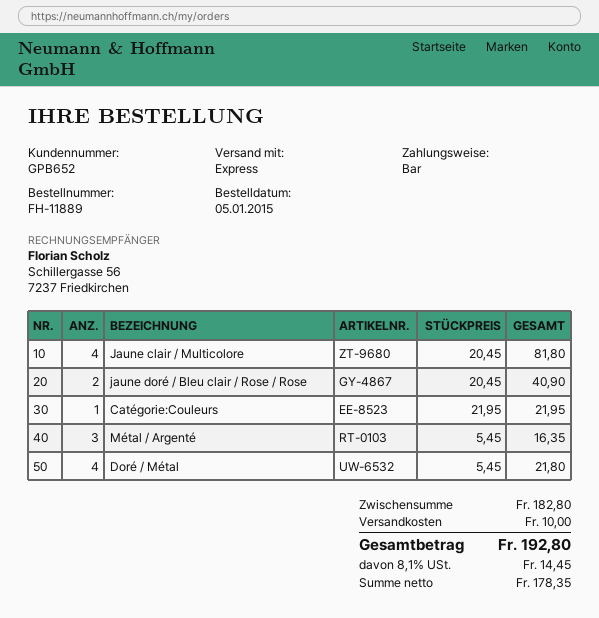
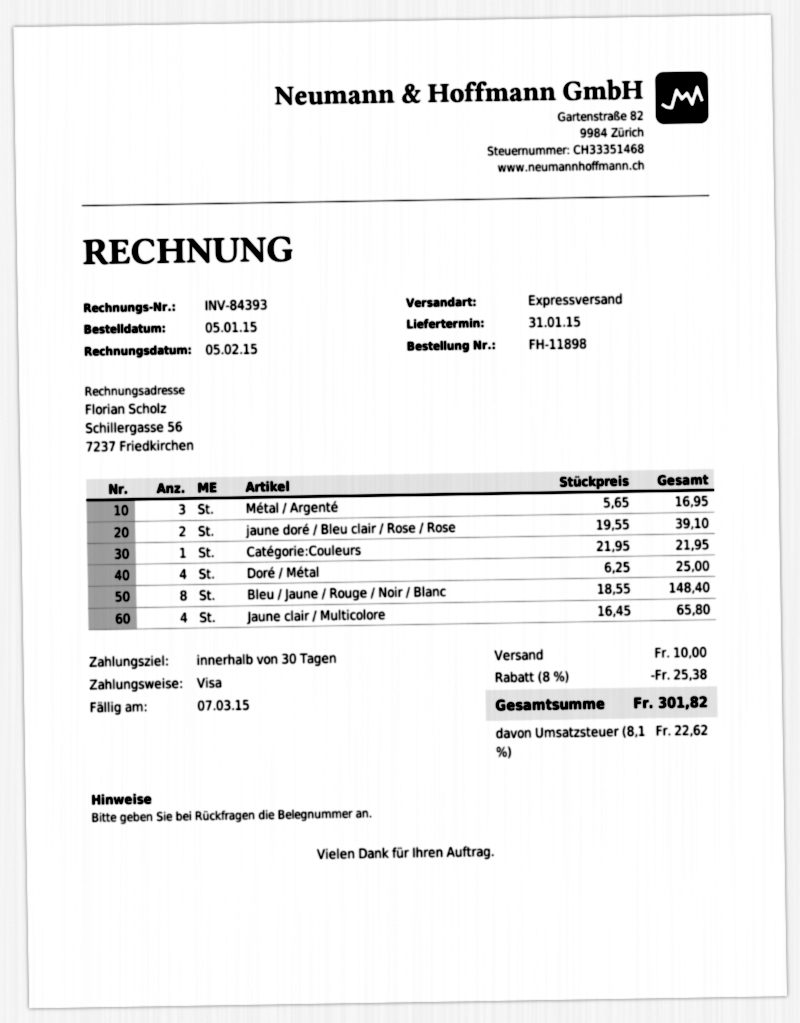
order number: FH-11889 -> FH-11898
payment method: cash -> Visa
Jaune clair / Multicolore: 4 x 20.45 = 81.80 -> 4 x 16.45 = 65.80
jaune doré / Bleu clair / Rose / Rose: 2 x 20.45 = 40.90 -> 2 x 19.55 = 39.10
Métal / Argenté: 3 x 5.45 = 16.35 -> 3 x 5.65 = 16.95
Doré / Métal: 4 x 5.45 = 21.80 -> 4 x 6.25 = 25.00
Bleu / Jaune / Rouge / Noir / Blanc: none -> 8 x 18.55 = 148.40
discount: none -> 8% = 25.38
tax: 8.1% = 14.45 -> 8.1% = 22.62
total: 192.80 -> 301.82

